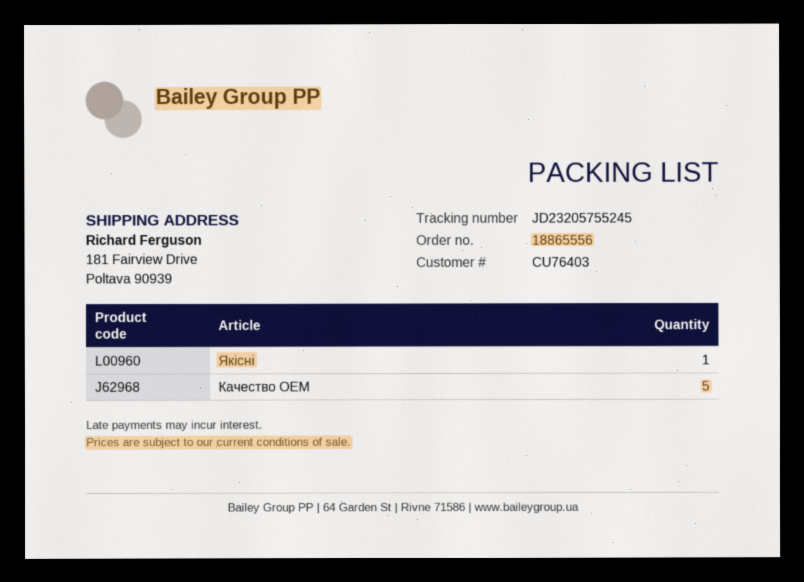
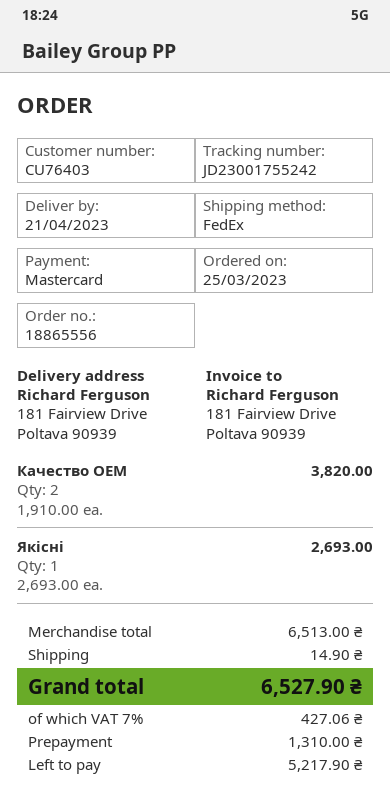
tracking number: JD23205755245 -> JD23001755242
Качество OEM: 5 -> 2

